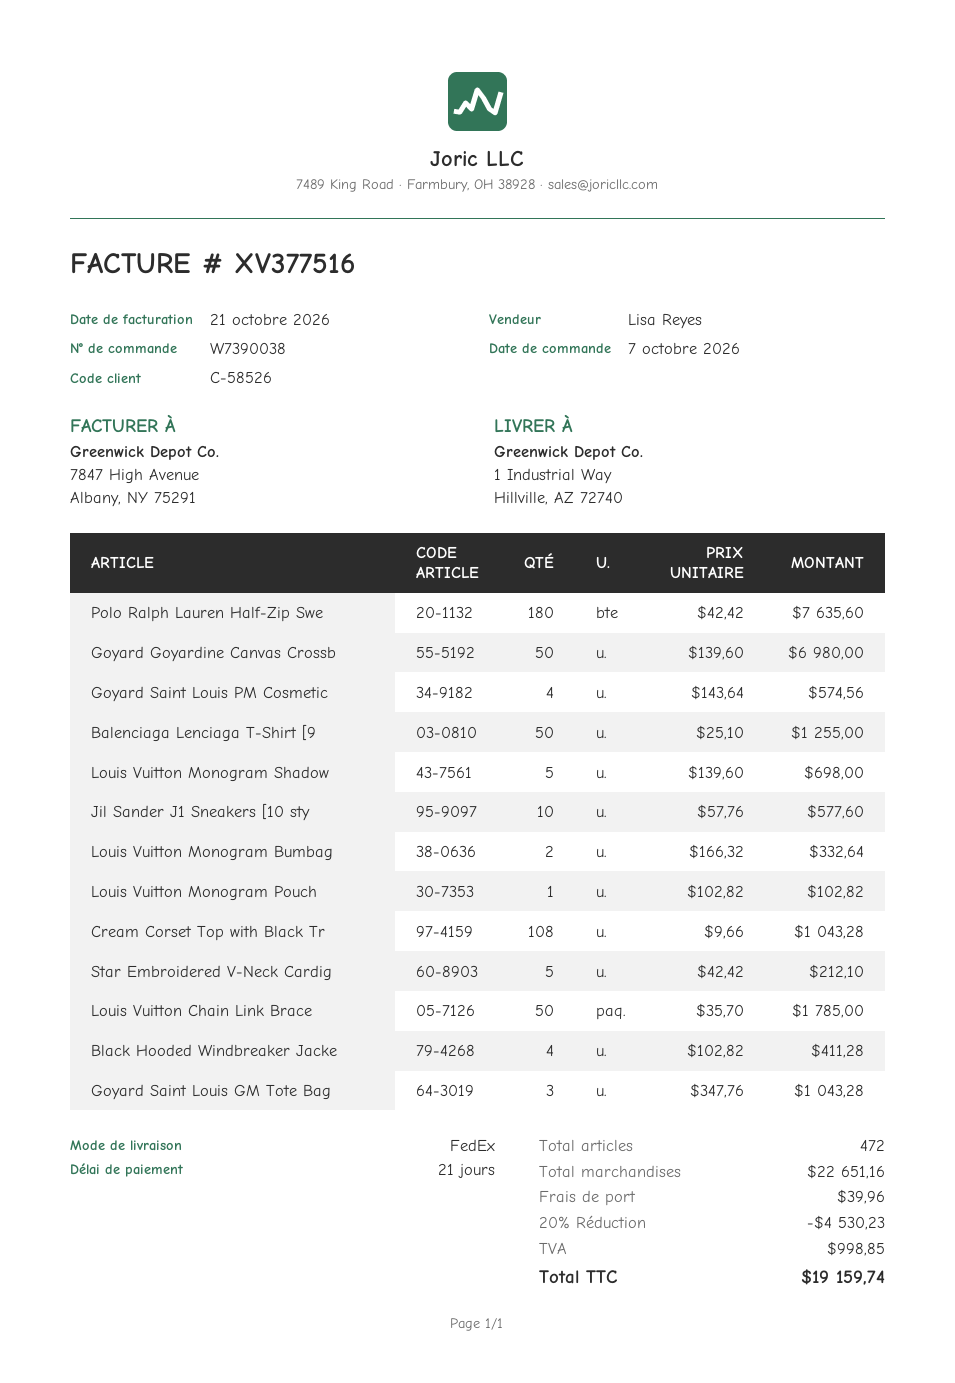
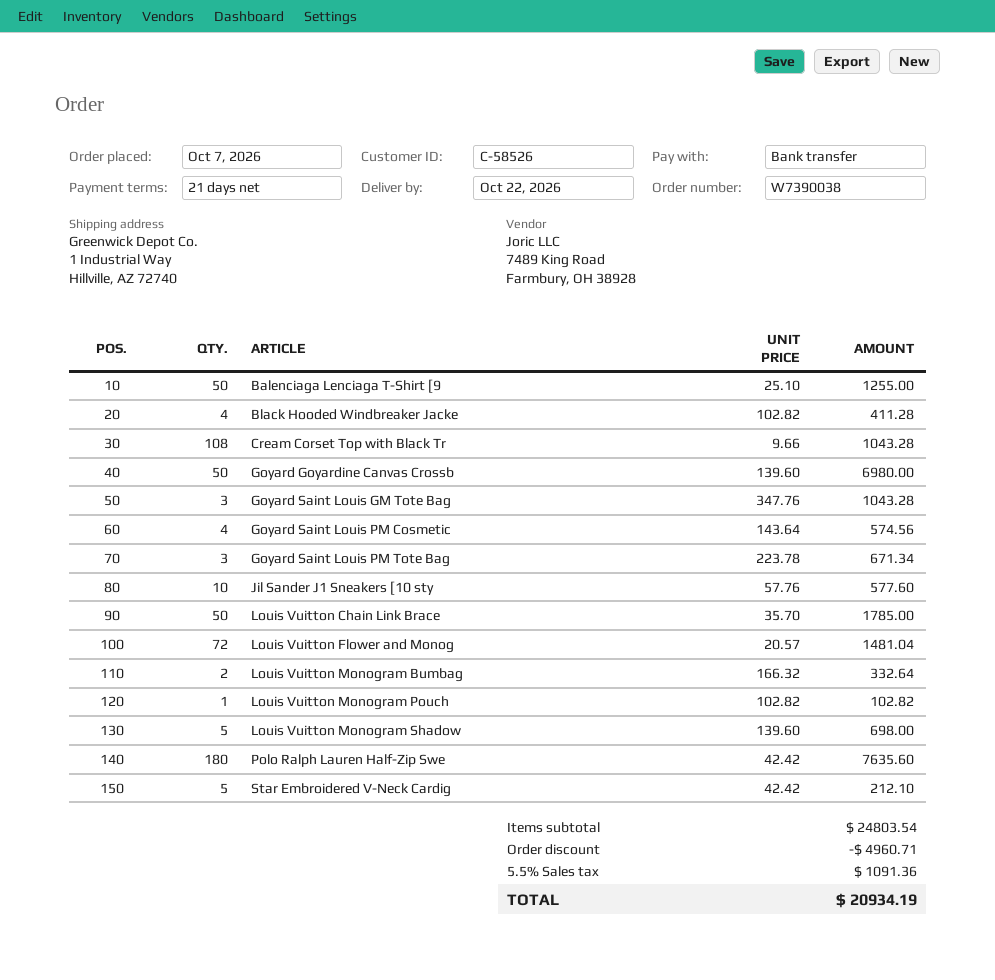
Goyard Saint Louis PM Tote Bag: none -> 3 x 223.78 = 671.34
Louis Vuitton Flower and Monog: none -> 72 x 20.57 = 1481.04
subtotal: 22651.16 -> 24803.54
discount: 4530.23 -> 4960.71
shipping: 39.96 -> none
tax: 998.85 -> 1091.36
total: 19159.74 -> 20934.19

